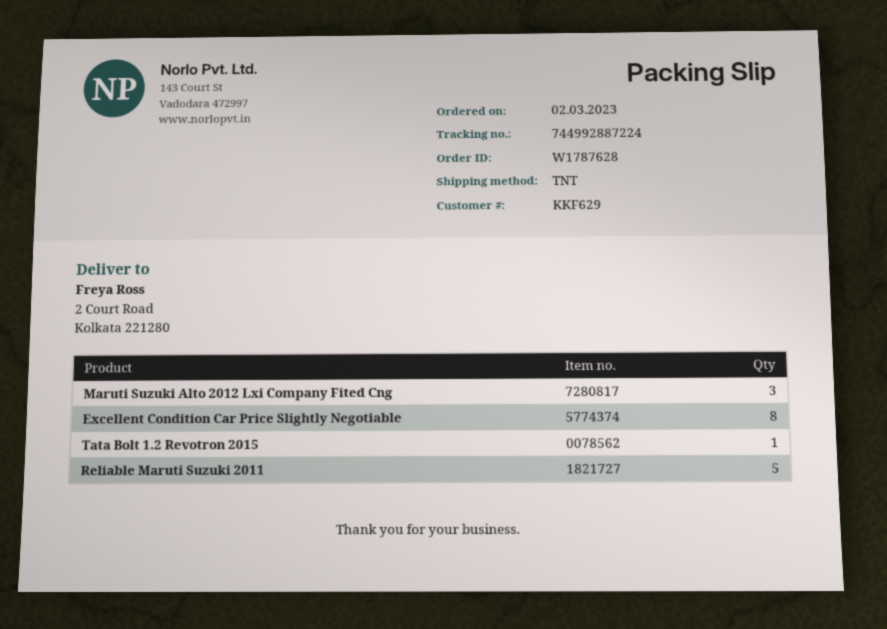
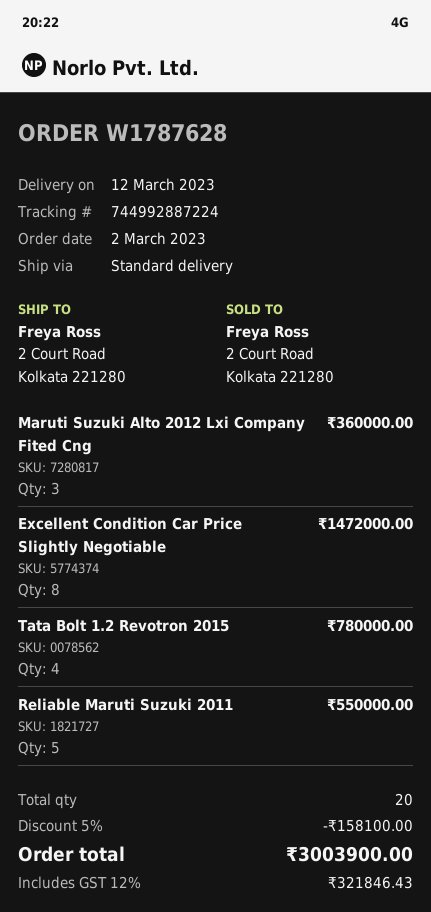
shipping method: TNT -> standard
Tata Bolt 1.2 Revotron 2015: 1 -> 4

